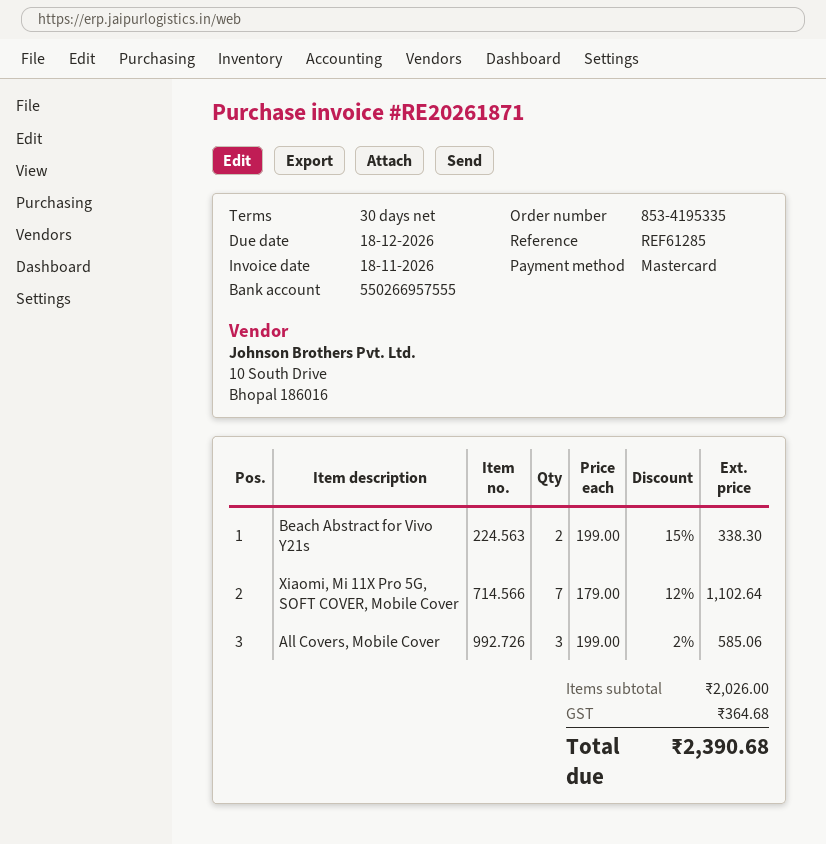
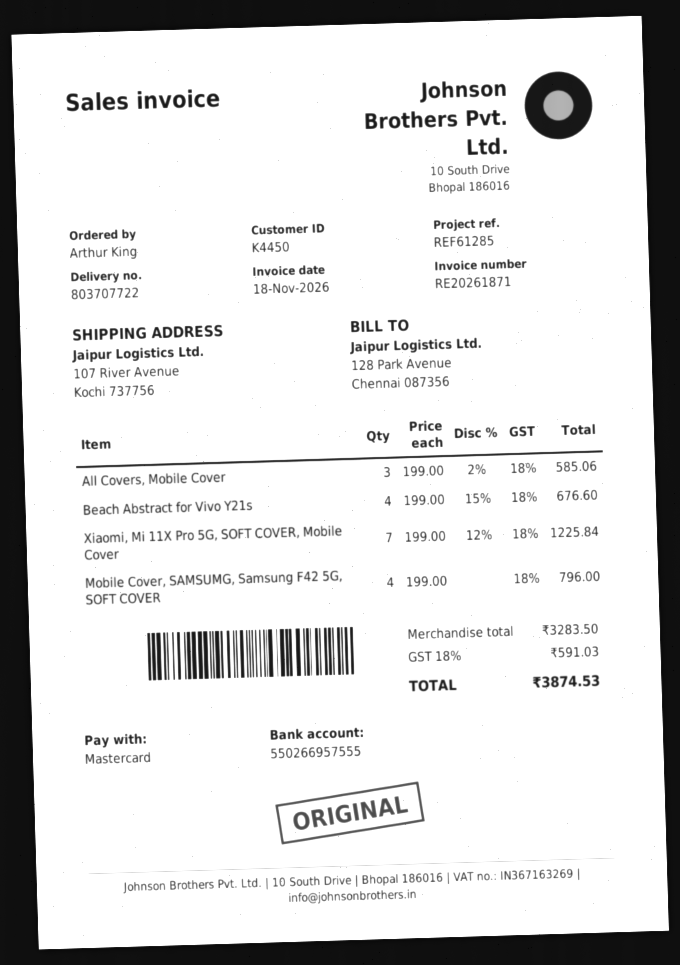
Beach Abstract for Vivo Y21s: 2 x 199.00 - 15% = 338.30 -> 4 x 199.00 - 15% = 676.60
Xiaomi, Mi 11X Pro 5G, SOFT COVER, Mobile Cover: 7 x 179.00 - 12% = 1102.64 -> 7 x 199.00 - 12% = 1225.84
Mobile Cover, SAMSUMG, Samsung F42 5G, SOFT COVER: none -> 4 x 199.00 = 796.00
subtotal: 2026.00 -> 3283.50
tax: 364.68 -> 591.03
total: 2390.68 -> 3874.53

